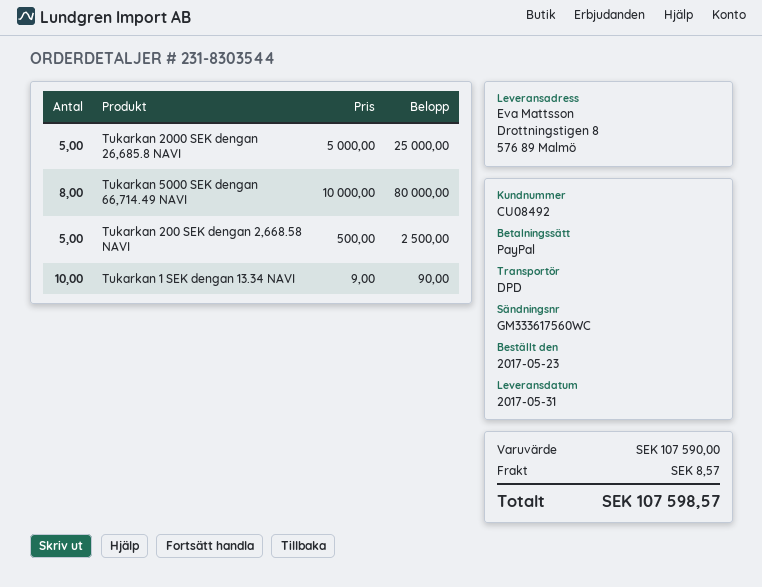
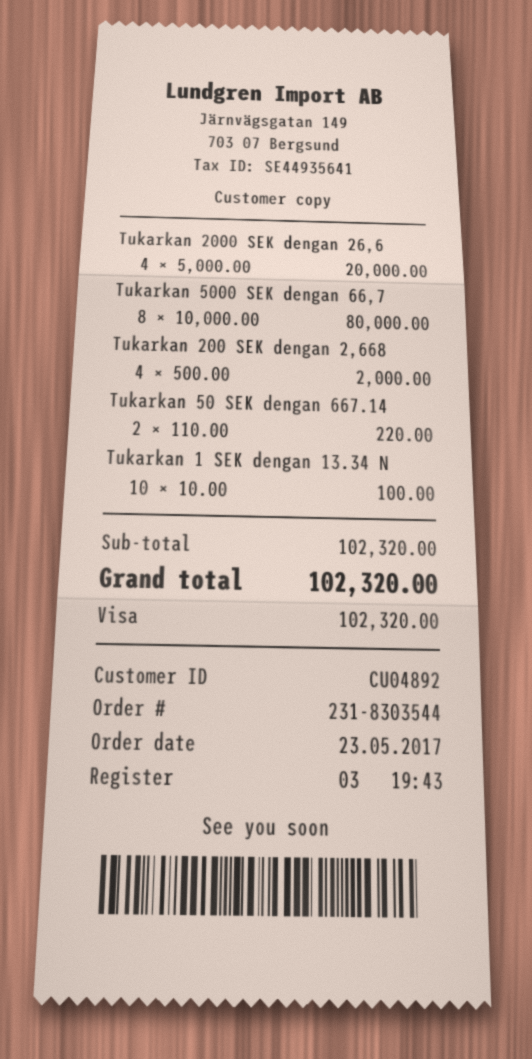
customer number: CU08492 -> CU04892
payment method: PayPal -> Visa
Tukarkan 2000 SEK dengan 26,685.8 NAVI: 5 x 5000.00 = 25000.00 -> 4 x 5000.00 = 20000.00
Tukarkan 200 SEK dengan 2,668.58 NAVI: 5 x 500.00 = 2500.00 -> 4 x 500.00 = 2000.00
Tukarkan 1 SEK dengan 13.34 NAVI: 10 x 9.00 = 90.00 -> 10 x 10.00 = 100.00
Tukarkan 50 SEK dengan 667.14: none -> 2 x 110.00 = 220.00
subtotal: 107590.00 -> 102320.00
shipping: 8.57 -> none
total: 107598.57 -> 102320.00

